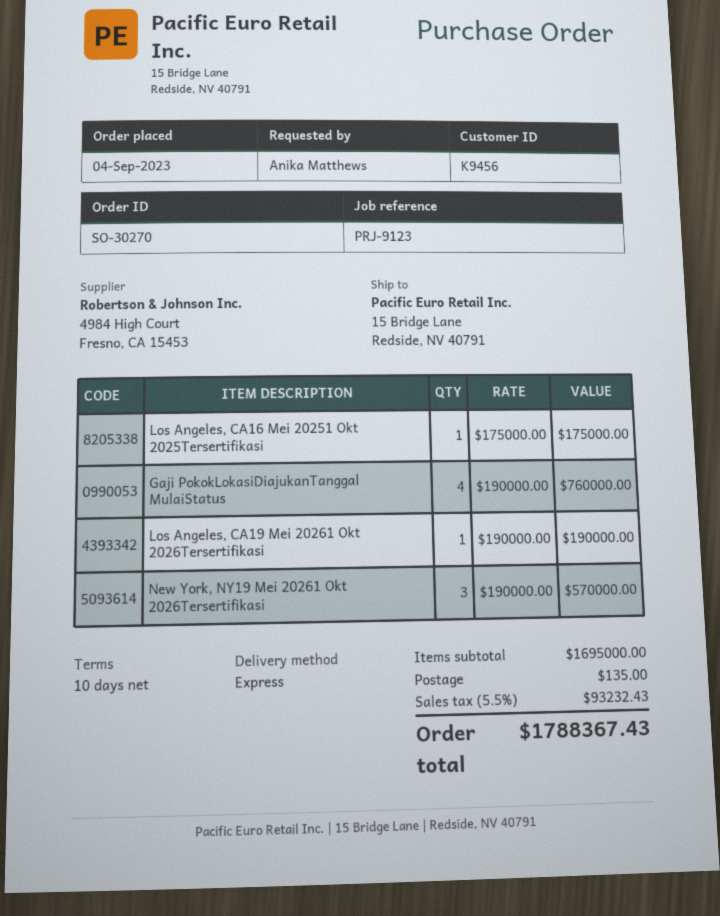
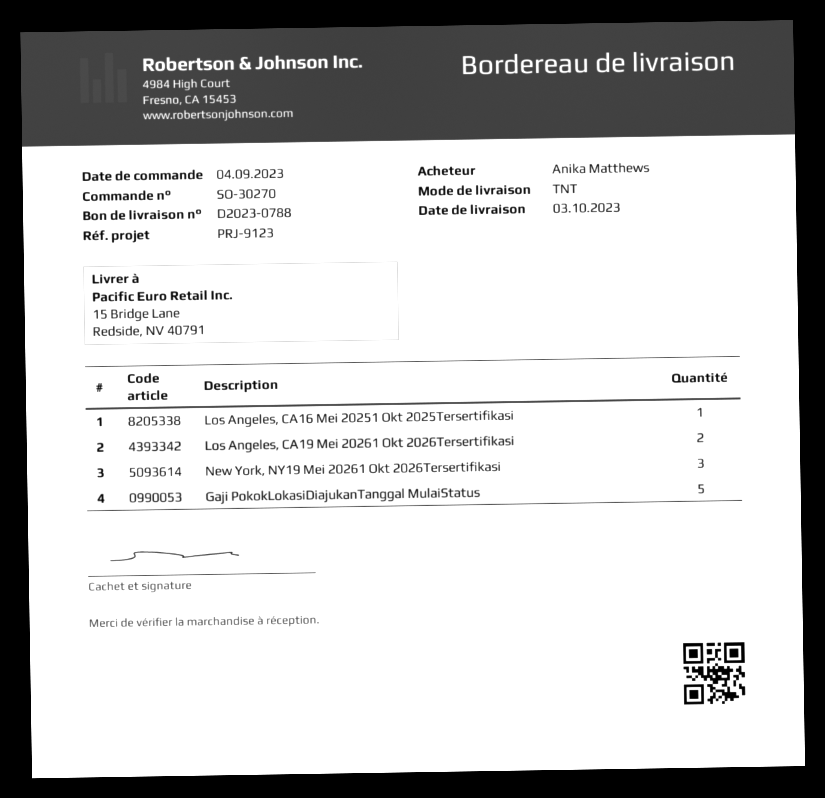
shipping method: express -> TNT
Gaji PokokLokasiDiajukanTanggal MulaiStatus: 4 -> 5
Los Angeles, CA19 Mei 20261 Okt 2026Tersertifikasi: 1 -> 2

